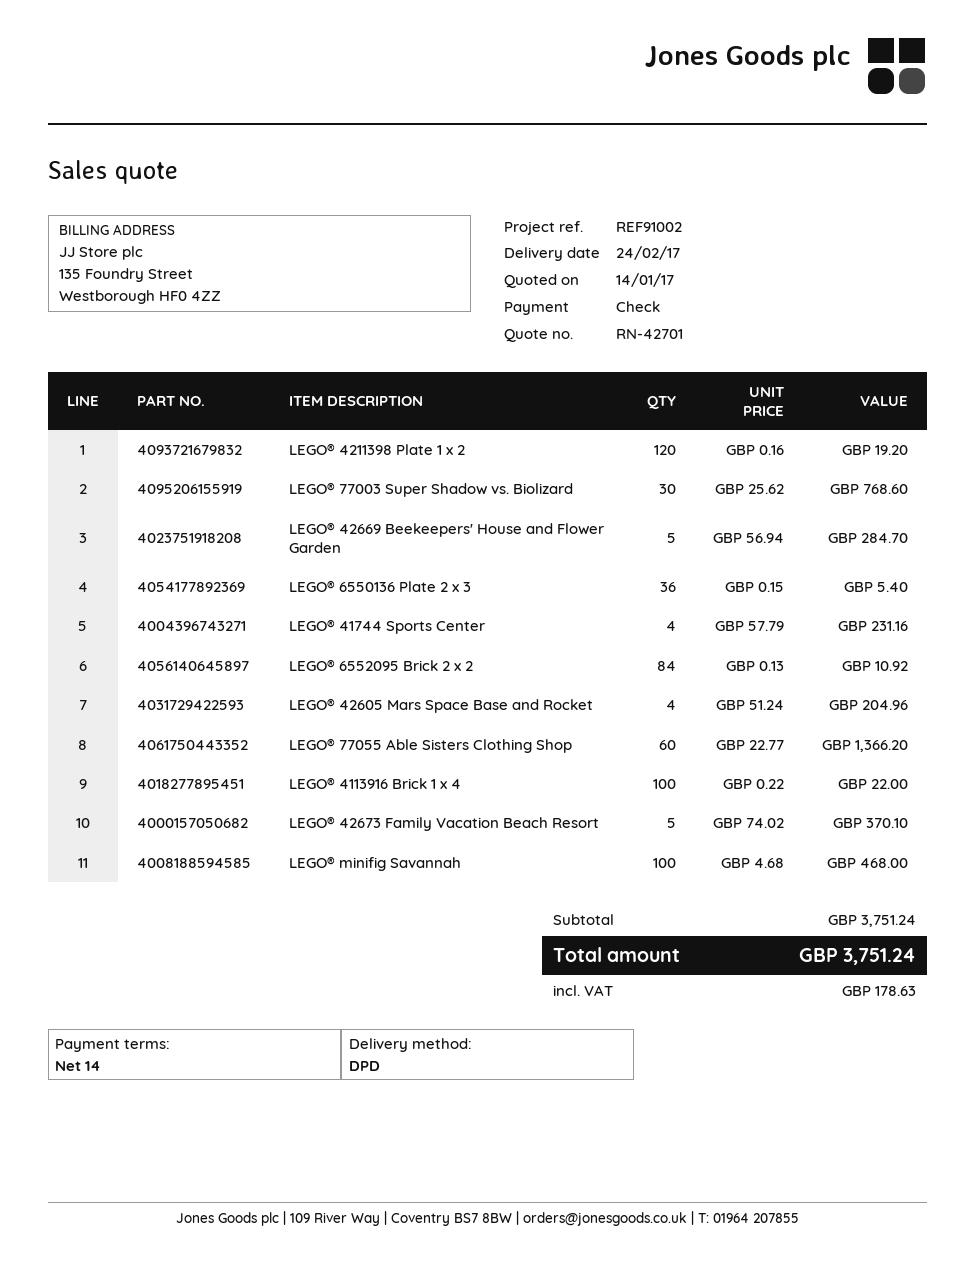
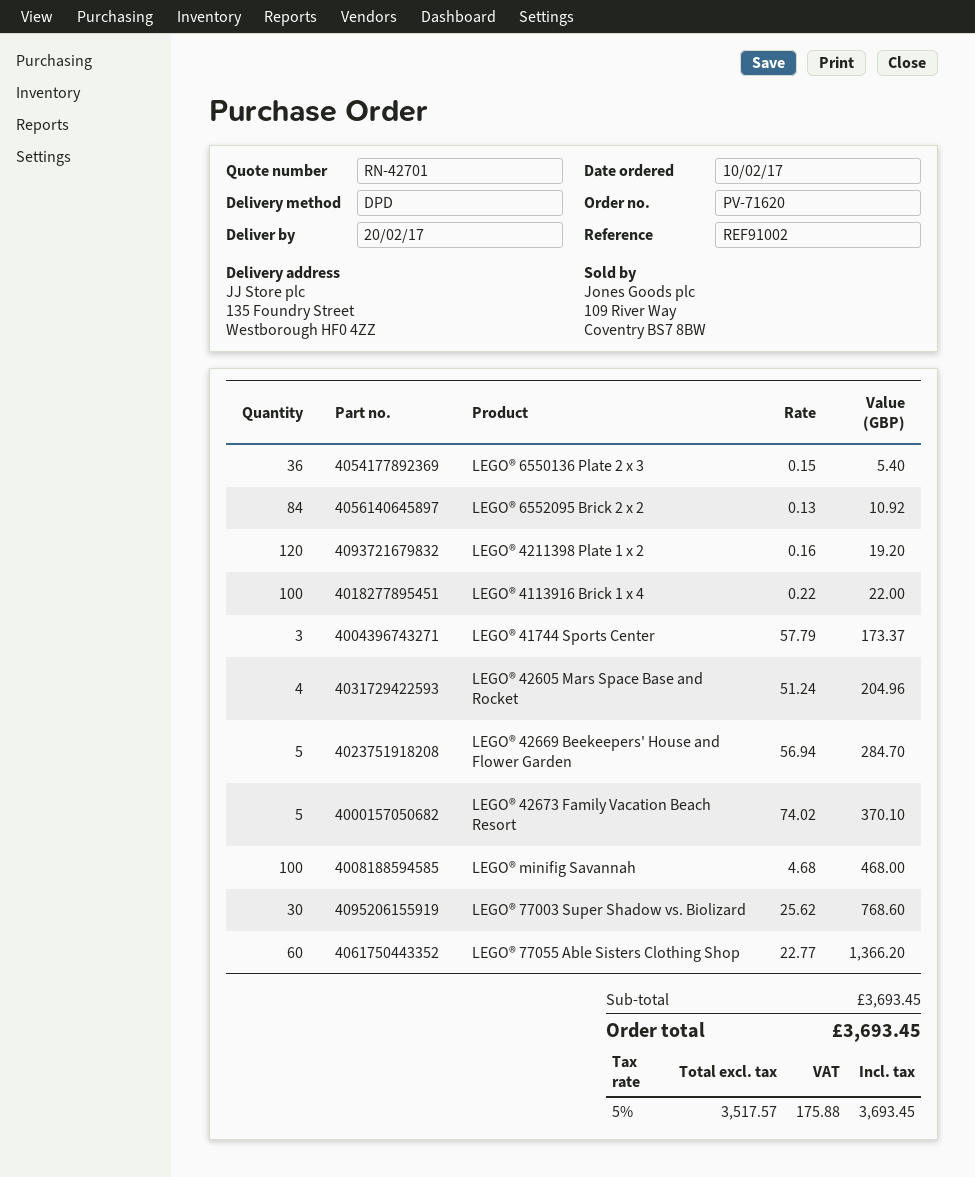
delivery date: 2017-02-24 -> 2017-02-20
LEGO® 41744 Sports Center: 4 x 57.79 = 231.16 -> 3 x 57.79 = 173.37
subtotal: 3751.24 -> 3693.45
tax: 178.63 -> 175.88
total: 3751.24 -> 3693.45

